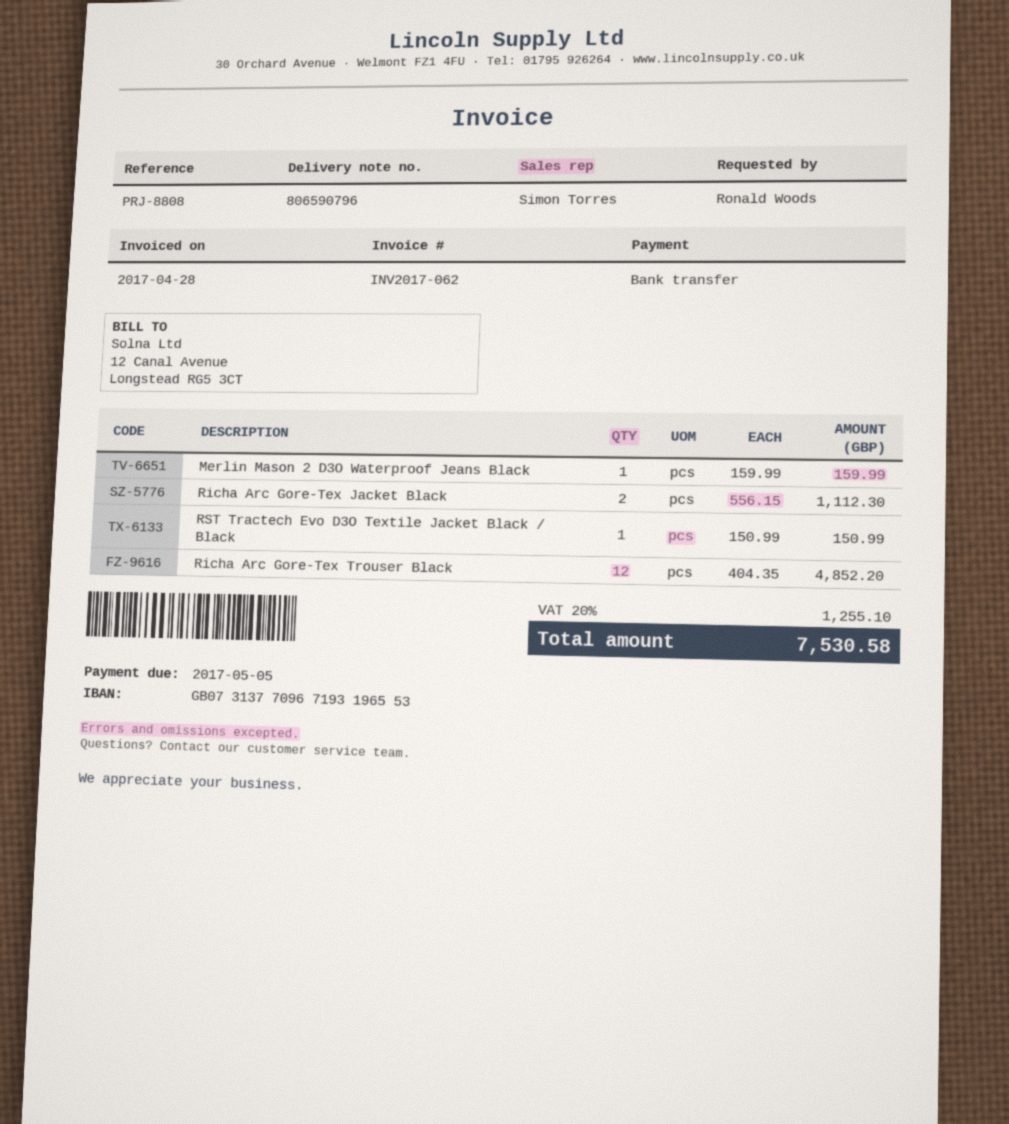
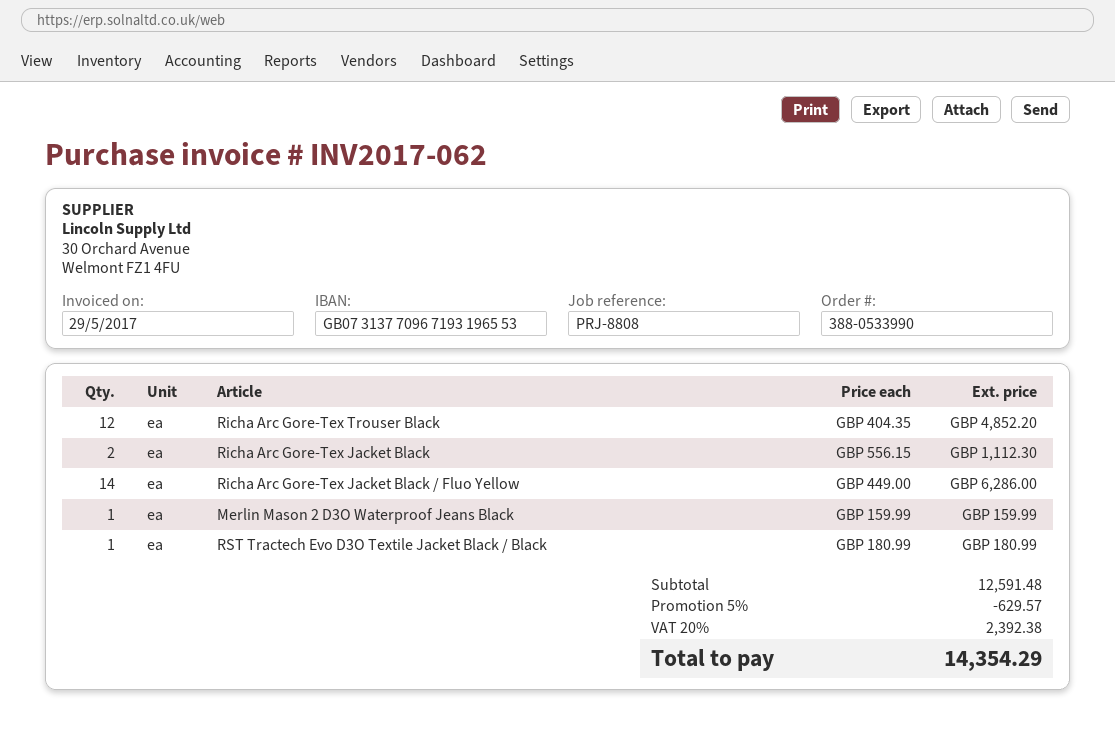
invoice date: 2017-04-28 -> 2017-05-29
RST Tractech Evo D3O Textile Jacket Black / Black: 1 x 150.99 = 150.99 -> 1 x 180.99 = 180.99
Richa Arc Gore-Tex Jacket Black / Fluo Yellow: none -> 14 x 449.00 = 6286.00
discount: none -> 5% = 629.57
tax: 20% = 1255.10 -> 20% = 2392.38
total: 7530.58 -> 14354.29

